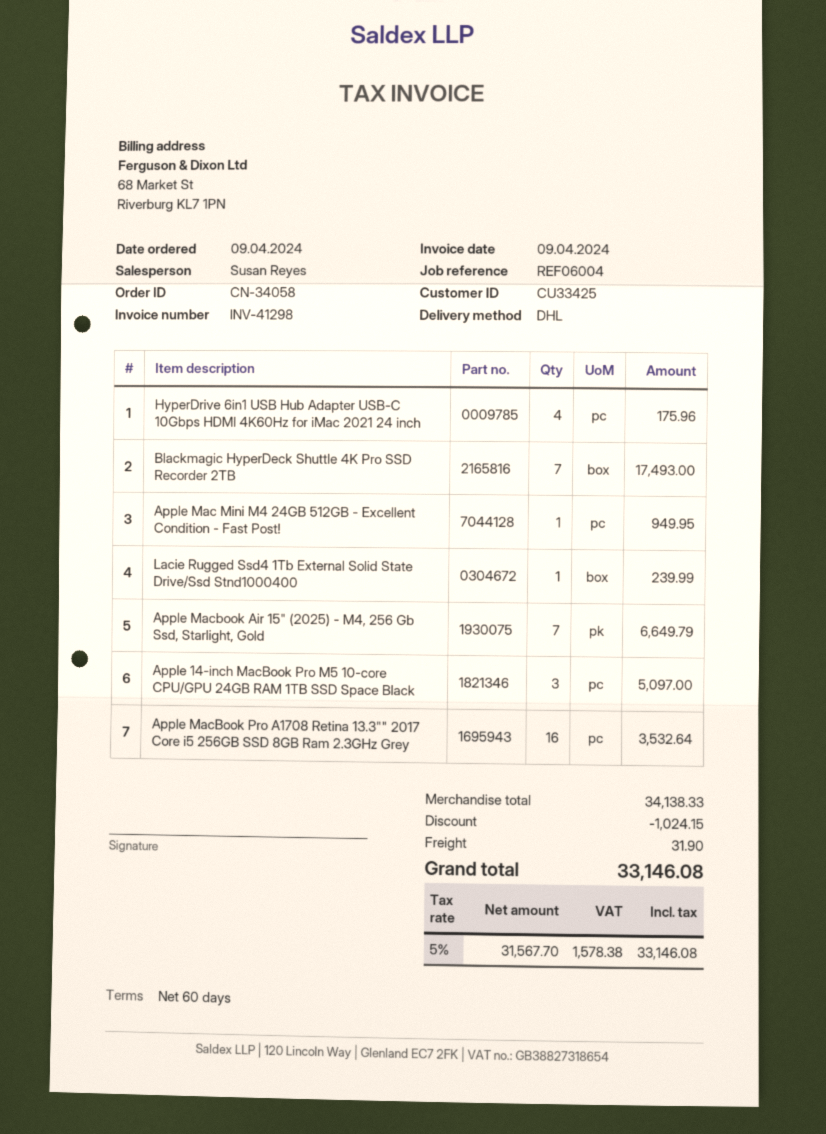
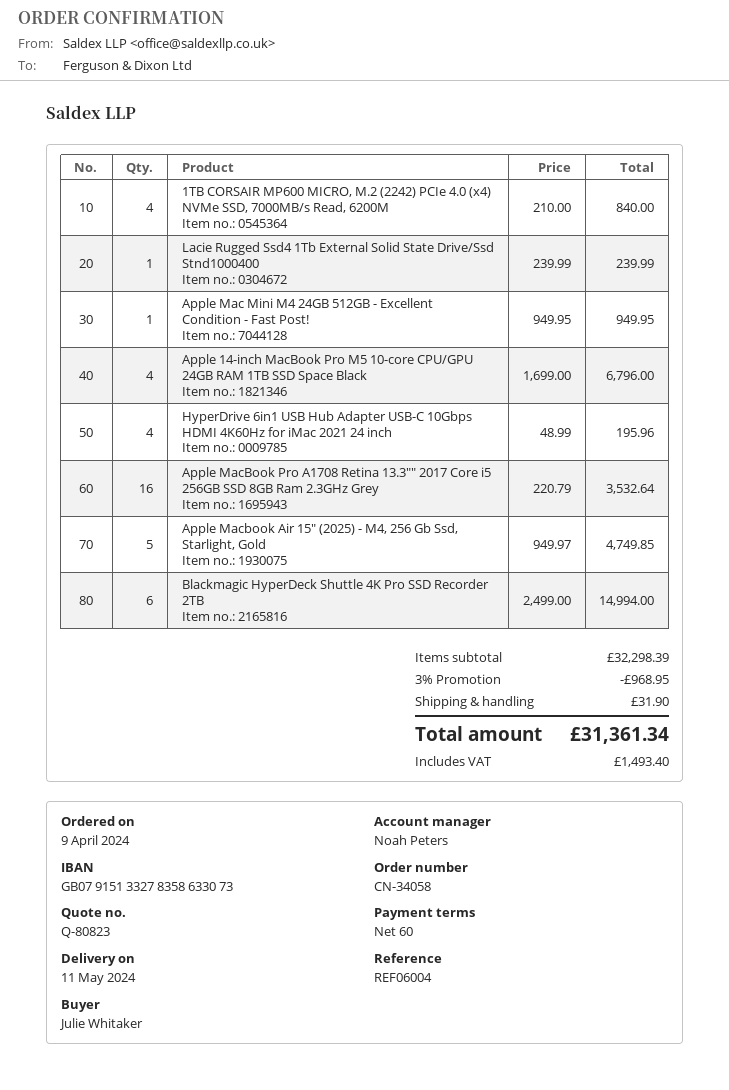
sales rep: Susan Reyes -> Noah Peters
HyperDrive 6in1 USB Hub Adapter USB-C 10Gbps HDMI 4K60Hz for iMac 2021 24 inch: 4 for 175.96 -> 4 for 195.96
Blackmagic HyperDeck Shuttle 4K Pro SSD Recorder 2TB: 7 for 17493.00 -> 6 for 14994.00
Apple Macbook Air 15" (2025) - M4, 256 Gb Ssd, Starlight, Gold: 7 for 6649.79 -> 5 for 4749.85
Apple 14-inch MacBook Pro M5 10-core CPU/GPU 24GB RAM 1TB SSD Space Black: 3 for 5097.00 -> 4 for 6796.00
1TB CORSAIR MP600 MICRO, M.2 (2242) PCIe 4.0 (x4) NVMe SSD, 7000MB/s Read, 6200M: none -> 4 for 840.00
subtotal: 34138.33 -> 32298.39
discount: 1024.15 -> 968.95
tax: 1578.38 -> 1493.40
total: 33146.08 -> 31361.34

